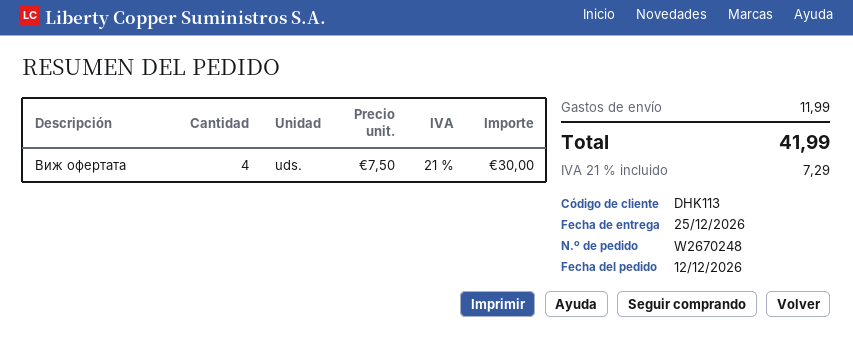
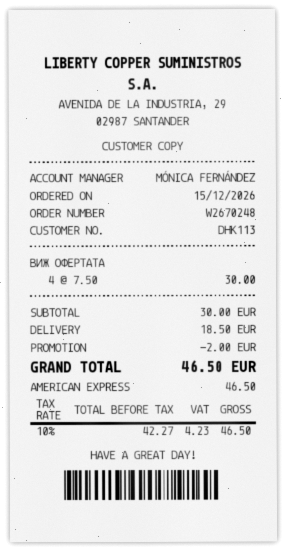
order date: 2026-12-12 -> 2026-12-15
discount: none -> 2.00
shipping: 11.99 -> 18.50
tax: 21% = 7.29 -> 10% = 4.23
total: 41.99 -> 46.50

